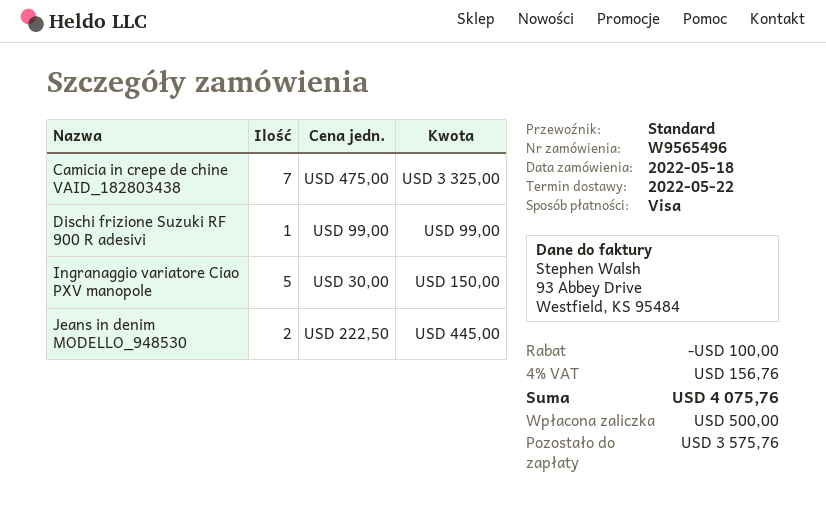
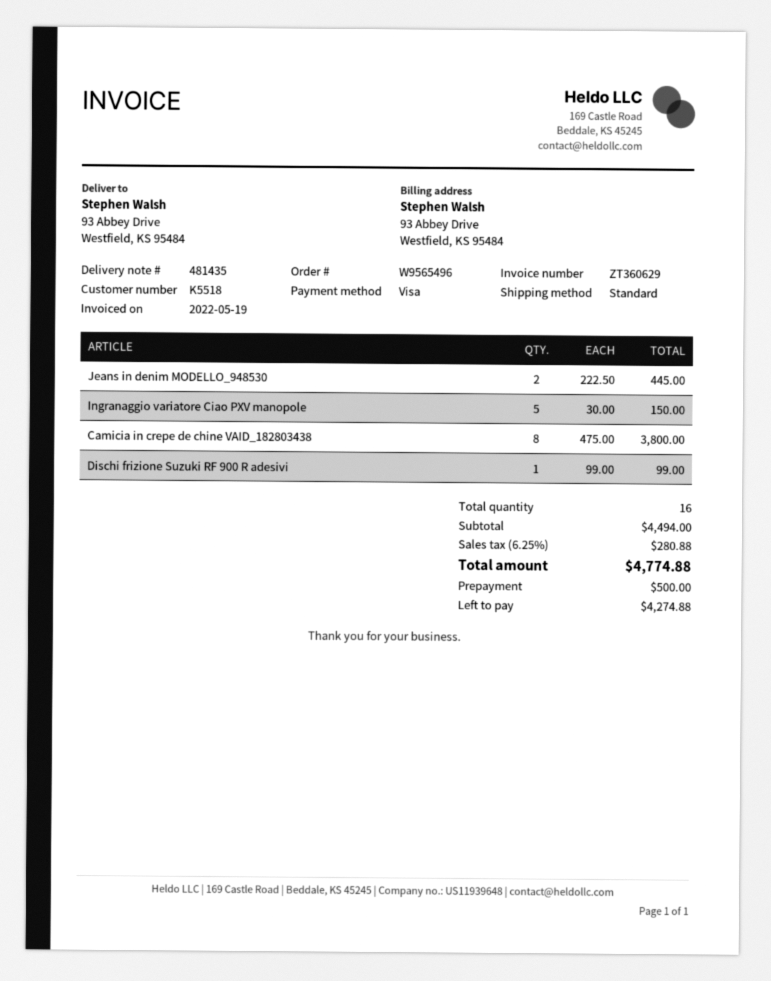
Camicia in crepe de chine VAID_182803438: 7 x 475.00 = 3325.00 -> 8 x 475.00 = 3800.00
discount: 100.00 -> none
tax: 4% = 156.76 -> 6.25% = 280.88
total: 4075.76 -> 4774.88
balance: 3575.76 -> 4274.88

